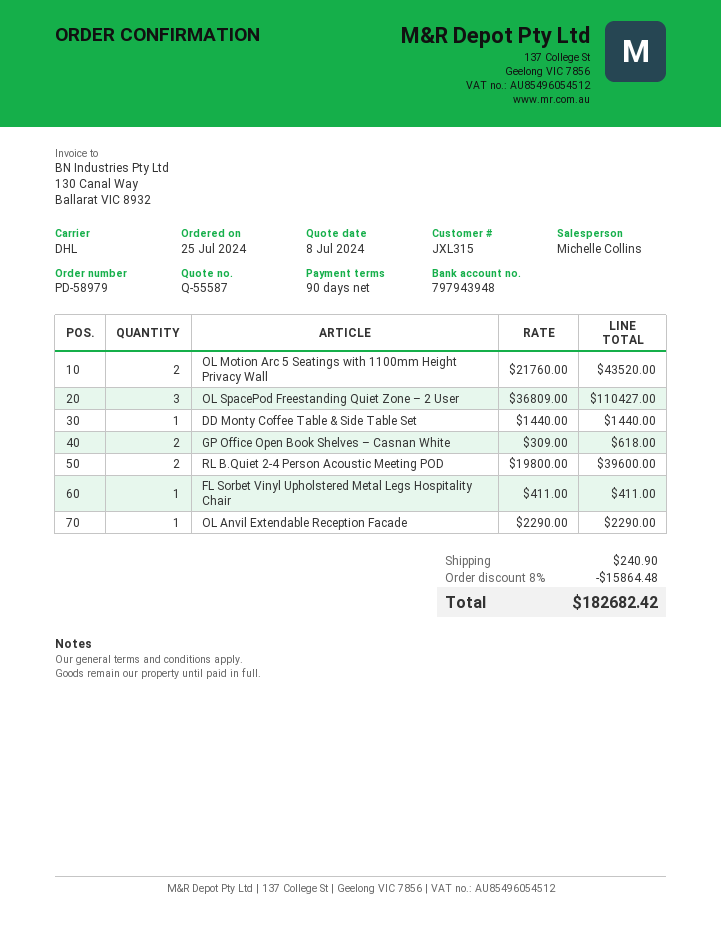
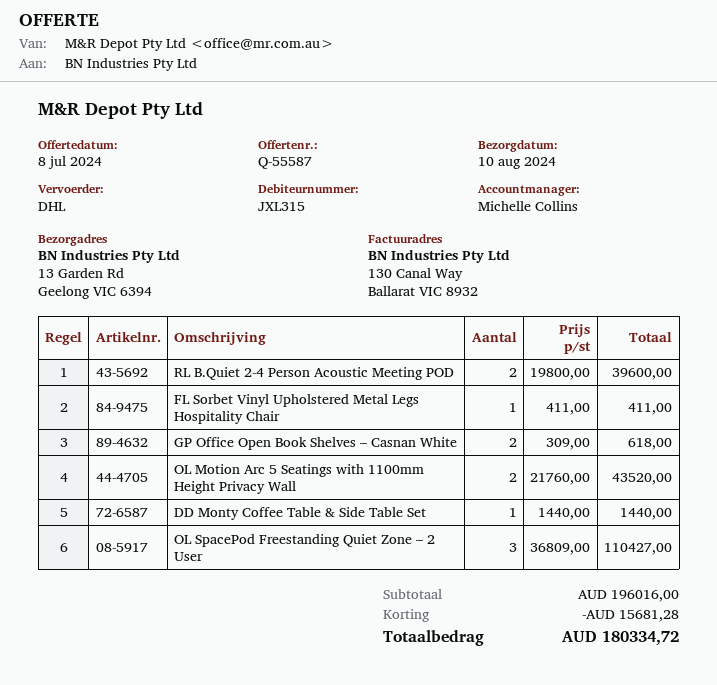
OL Anvil Extendable Reception Facade: 1 x 2290.00 = 2290.00 -> none
discount: 15864.48 -> 15681.28
shipping: 240.90 -> none
total: 182682.42 -> 180334.72

